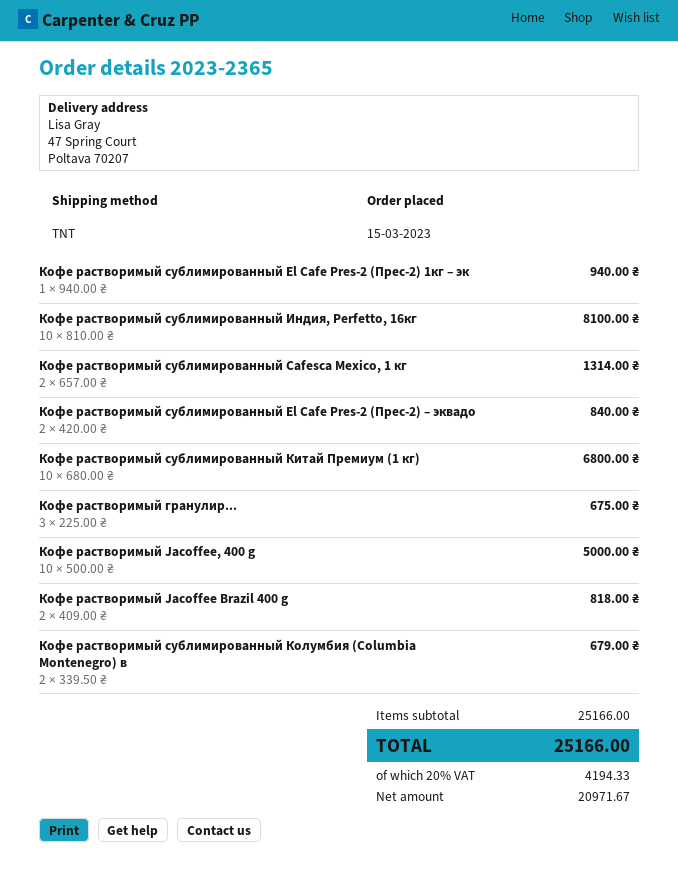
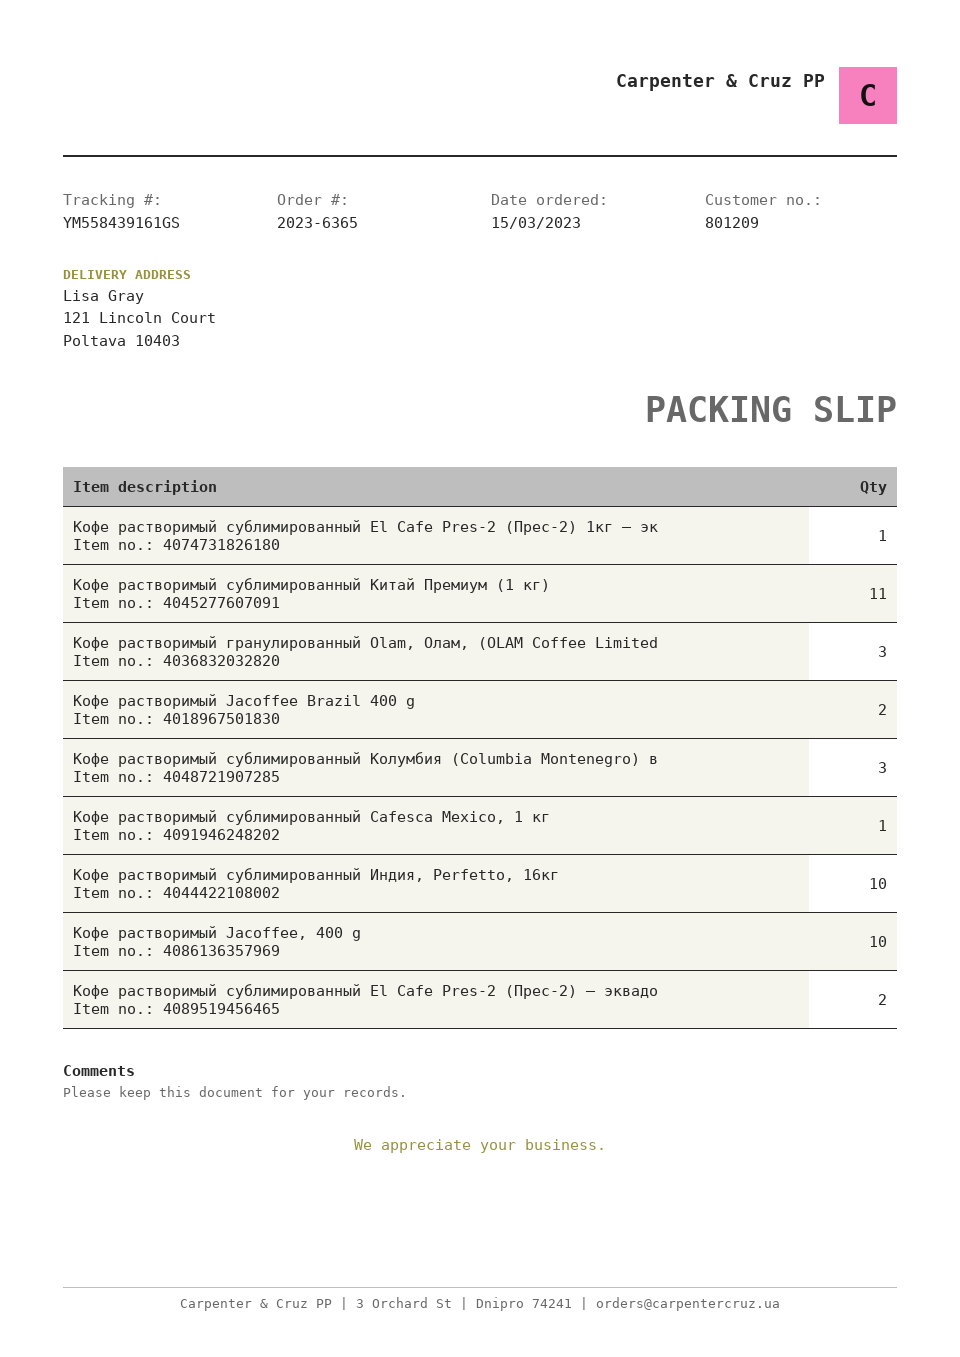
order number: 2023-2365 -> 2023-6365
ship to: 47 Spring Court, Poltava 70207 -> 121 Lincoln Court, Poltava 10403
Кофе растворимый сублимированный Cafesca Mexico, 1 кг: 2 -> 1
Кофе растворимый сублимированный Китай Премиум (1 кг): 10 -> 11
Кофе растворимый сублимированный Колумбия (Columbia Montenegro) в: 2 -> 3

